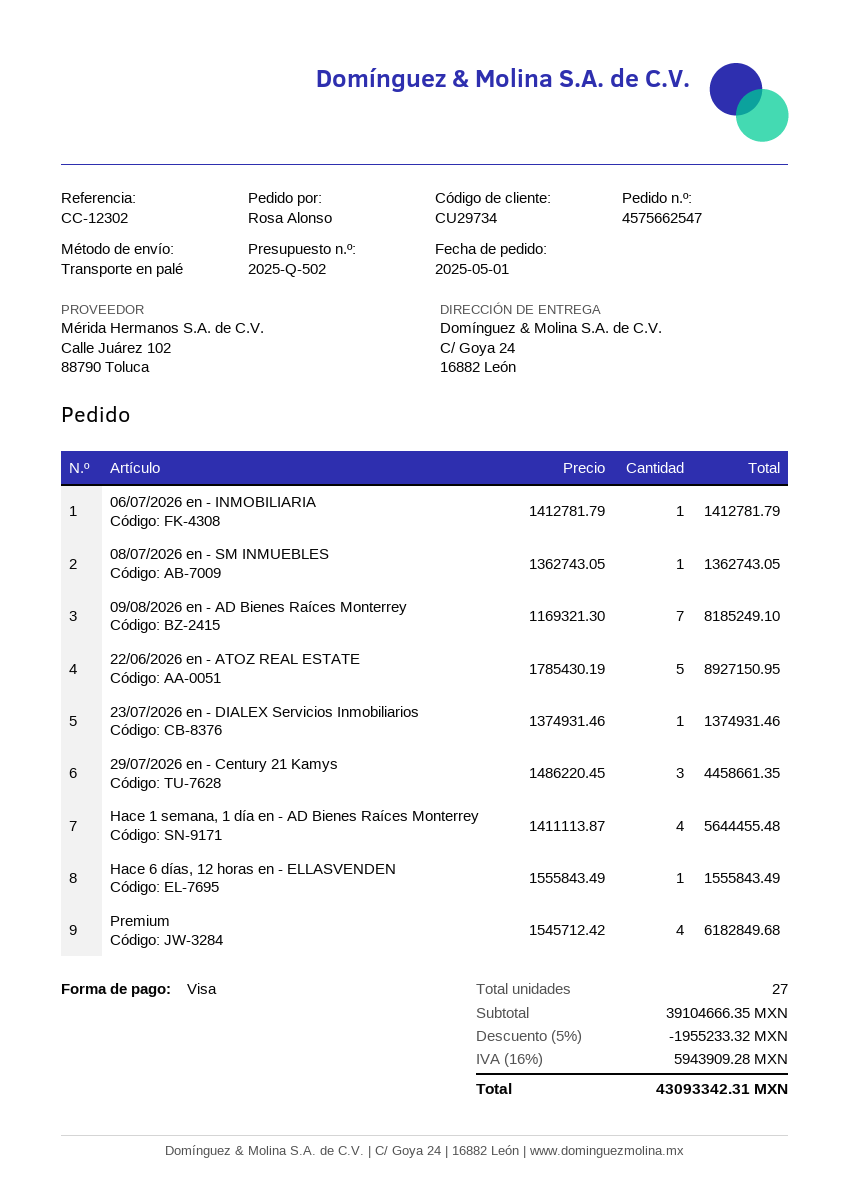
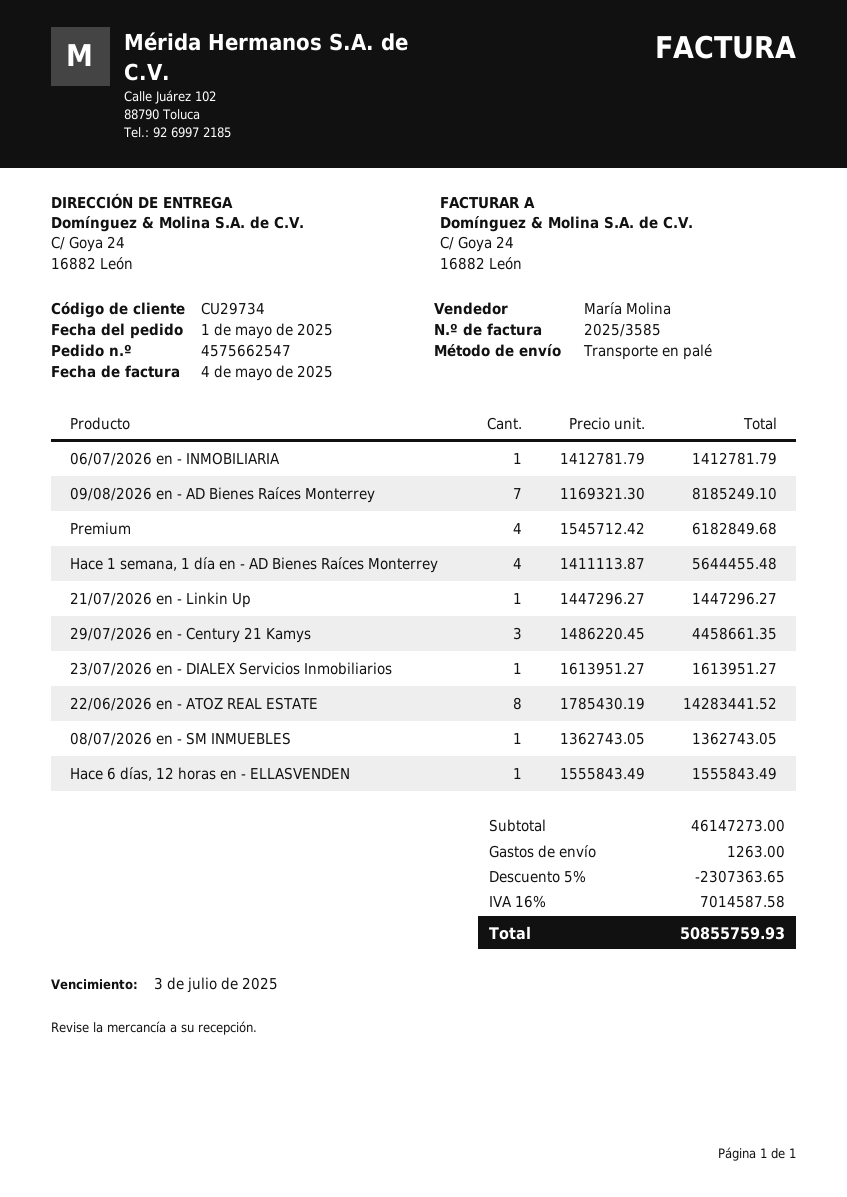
22/06/2026 en - ATOZ REAL ESTATE: 5 x 1785430.19 = 8927150.95 -> 8 x 1785430.19 = 14283441.52
23/07/2026 en - DIALEX Servicios Inmobiliarios: 1 x 1374931.46 = 1374931.46 -> 1 x 1613951.27 = 1613951.27
21/07/2026 en - Linkin Up: none -> 1 x 1447296.27 = 1447296.27
subtotal: 39104666.35 -> 46147273.00
discount: 5% = 1955233.32 -> 5% = 2307363.65
shipping: none -> 1263.00
tax: 16% = 5943909.28 -> 16% = 7014587.58
total: 43093342.31 -> 50855759.93

